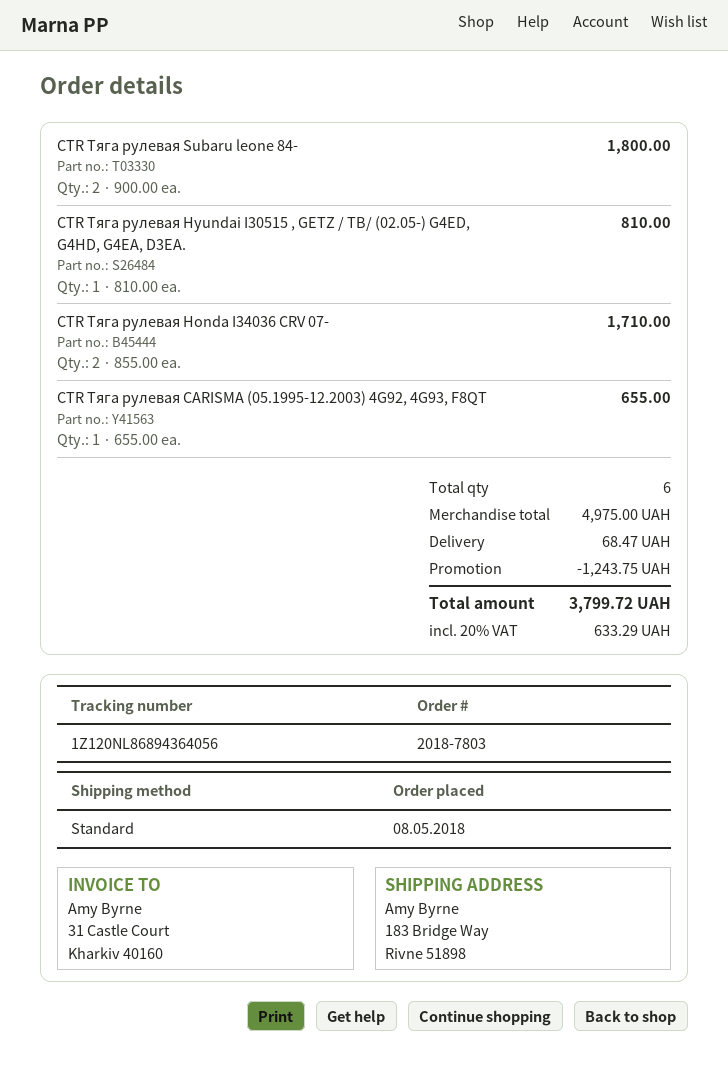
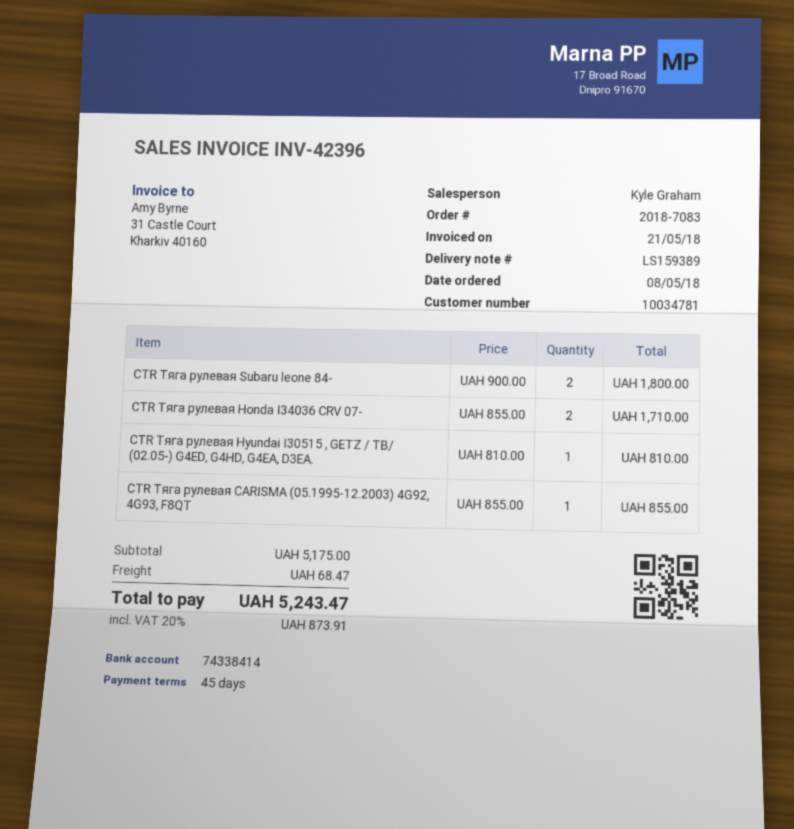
order number: 2018-7803 -> 2018-7083
CTR Тяга рулевая CARISMA (05.1995-12.2003) 4G92, 4G93, F8QT: 1 x 655.00 = 655.00 -> 1 x 855.00 = 855.00
subtotal: 4975.00 -> 5175.00
discount: 1243.75 -> none
tax: 20% = 633.29 -> 20% = 873.91
total: 3799.72 -> 5243.47

